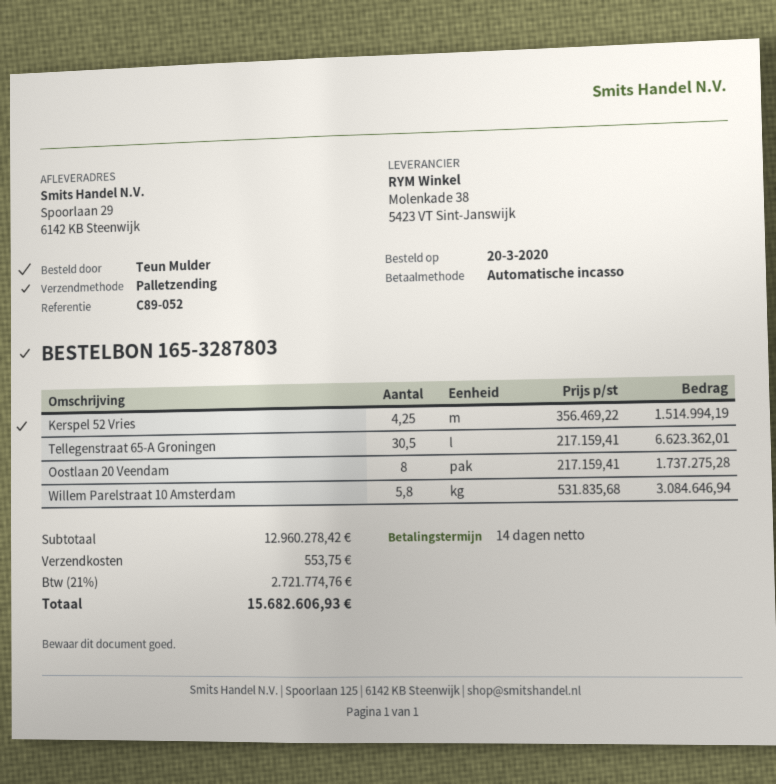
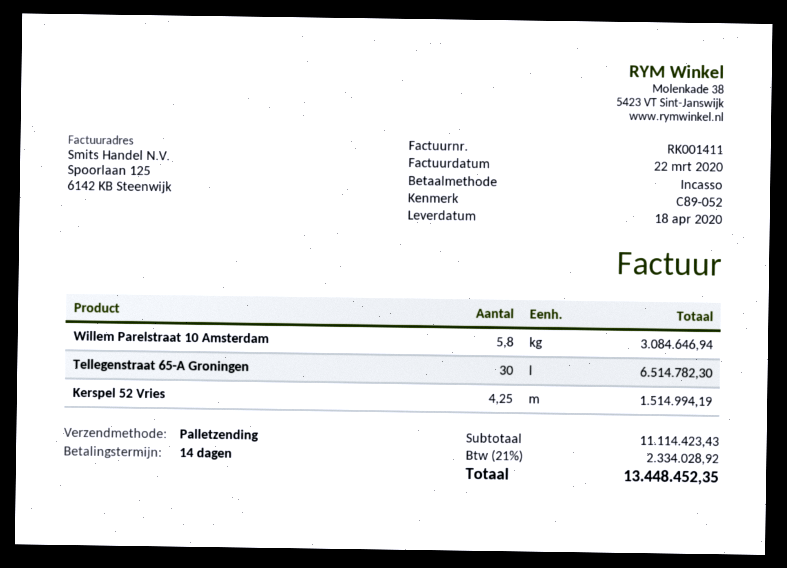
Tellegenstraat 65-A Groningen: 30.5 for 6623362.01 -> 30 for 6514782.30
Oostlaan 20 Veendam: 8 for 1737275.28 -> none
subtotal: 12960278.42 -> 11114423.43
shipping: 553.75 -> none
tax: 21% = 2721774.76 -> 21% = 2334028.92
total: 15682606.93 -> 13448452.35

